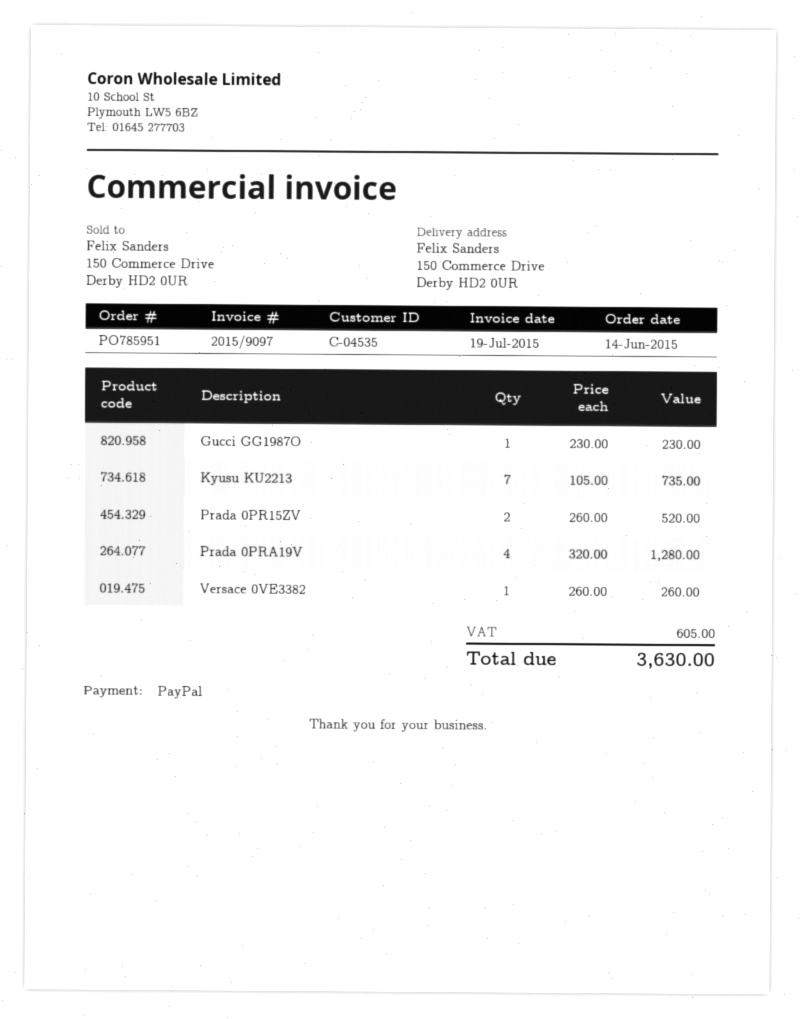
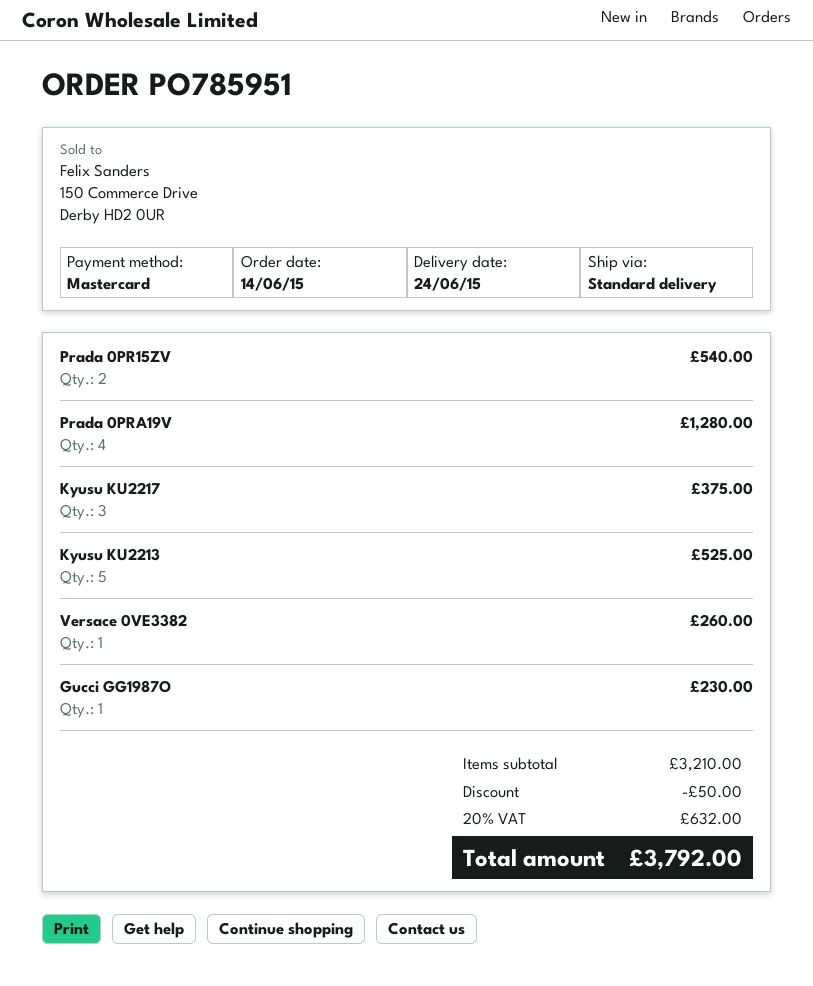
payment method: PayPal -> Mastercard
Kyusu KU2213: 7 for 735.00 -> 5 for 525.00
Prada 0PR15ZV: 2 for 520.00 -> 2 for 540.00
Kyusu KU2217: none -> 3 for 375.00
discount: none -> 50.00
tax: 605.00 -> 632.00
total: 3630.00 -> 3792.00

